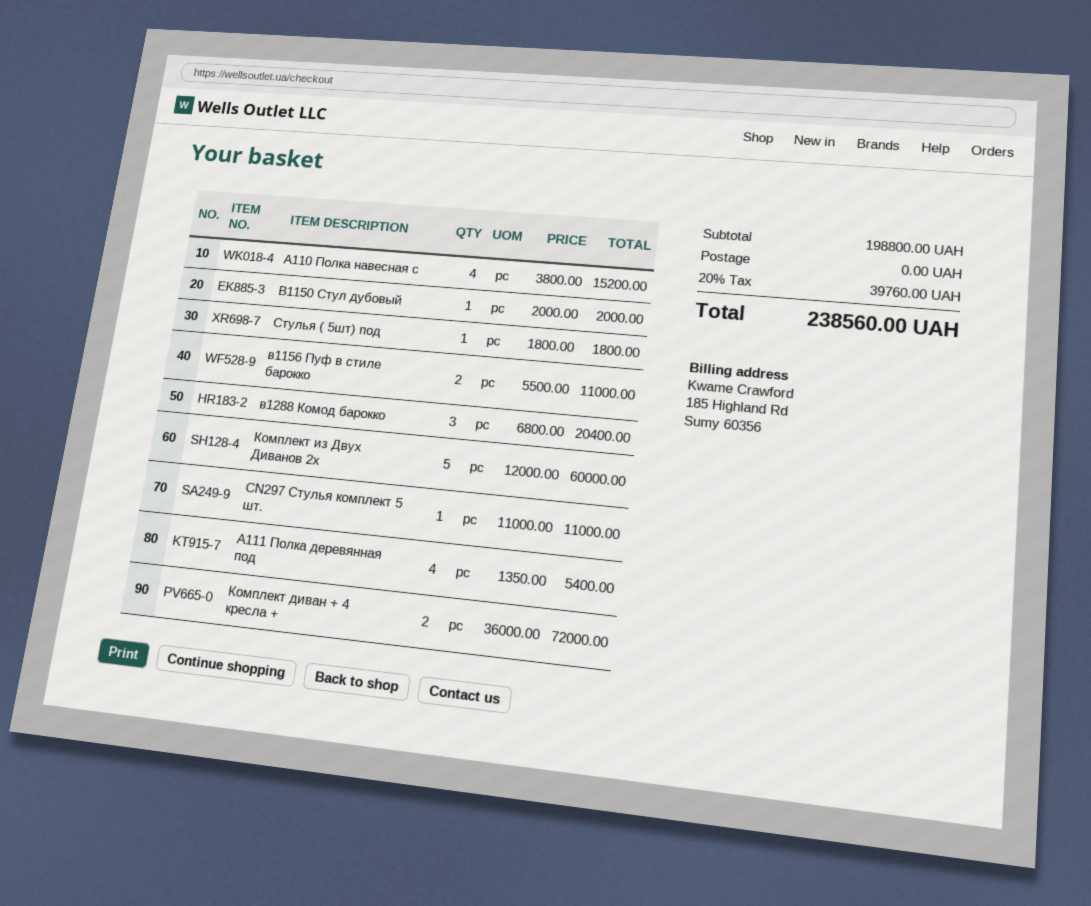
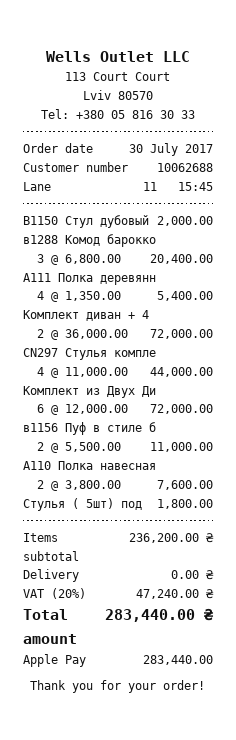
А110 Полка навесная с: 4 x 3800.00 = 15200.00 -> 2 x 3800.00 = 7600.00
Комплект из Двух Диванов 2х: 5 x 12000.00 = 60000.00 -> 6 x 12000.00 = 72000.00
CN297 Стулья комплект 5 шт.: 1 x 11000.00 = 11000.00 -> 4 x 11000.00 = 44000.00
subtotal: 198800.00 -> 236200.00
tax: 20% = 39760.00 -> 20% = 47240.00
total: 238560.00 -> 283440.00

